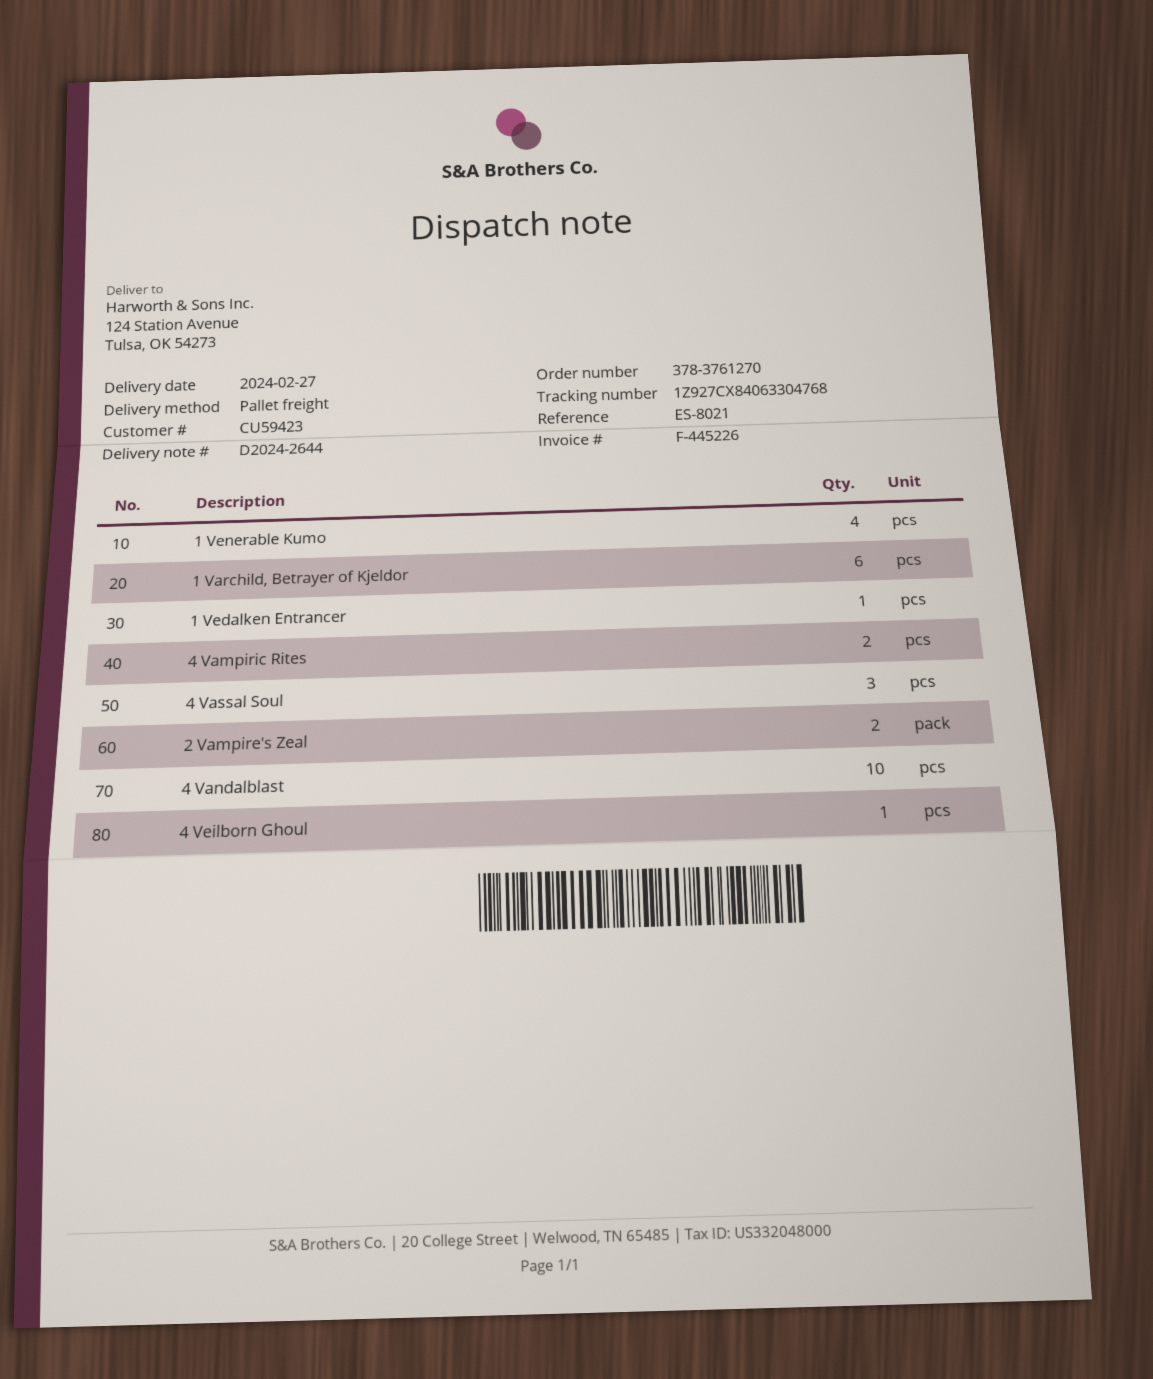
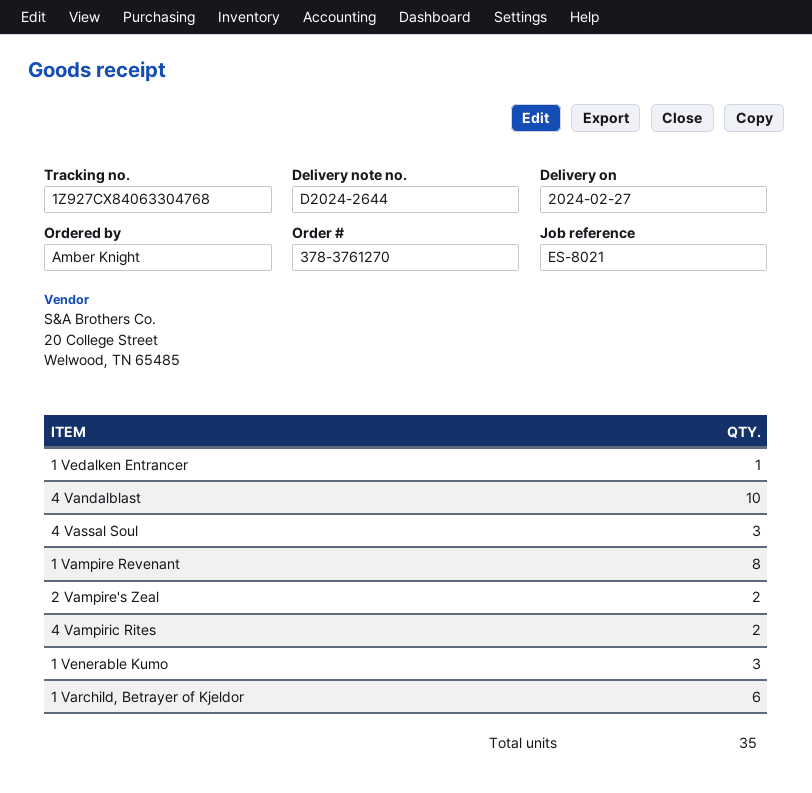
1 Venerable Kumo: 4 -> 3
4 Veilborn Ghoul: 1 -> none
1 Vampire Revenant: none -> 8

